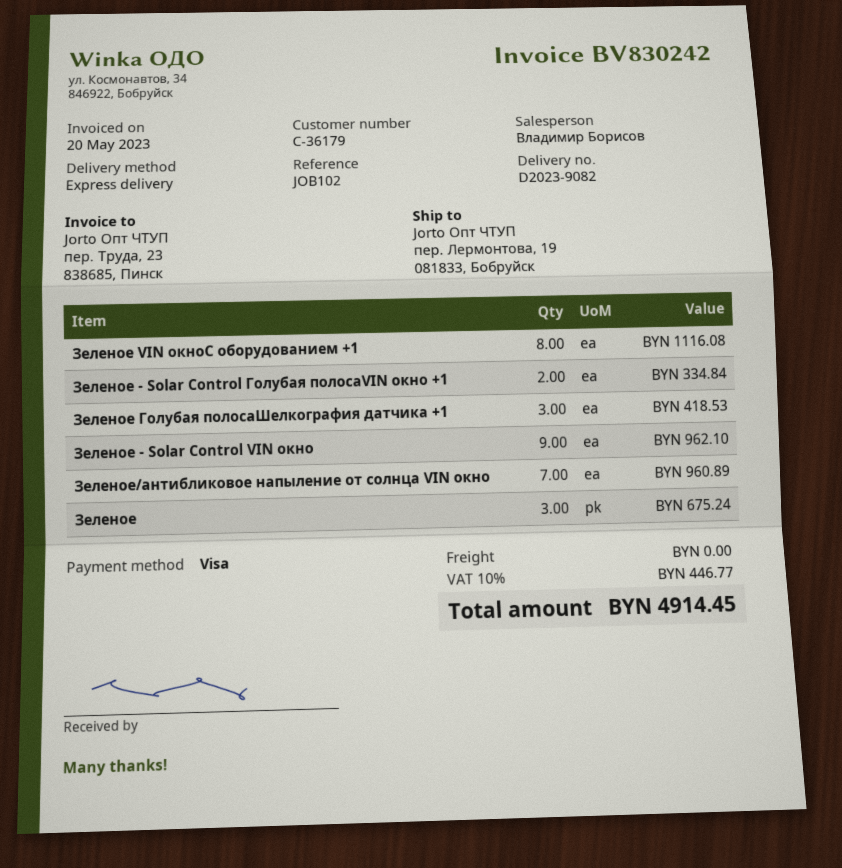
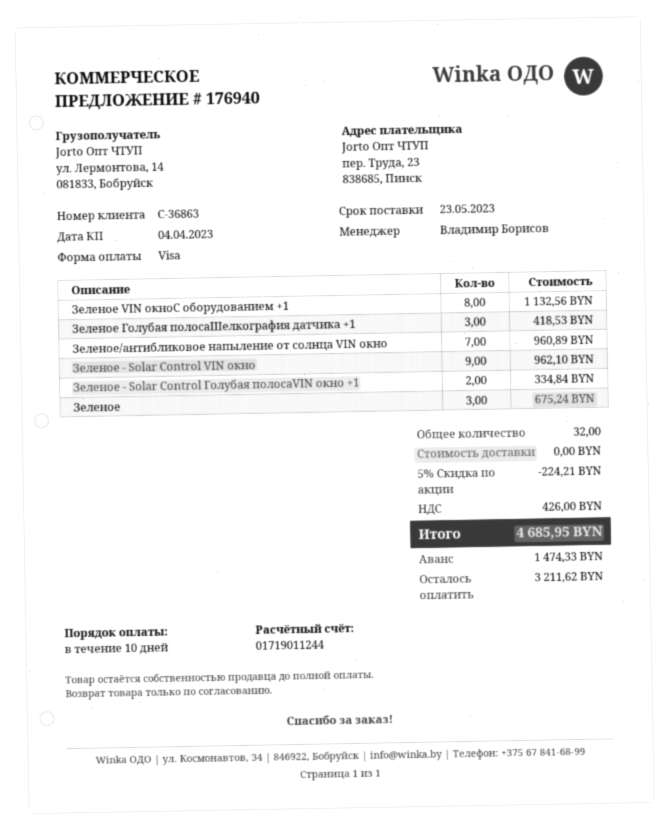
customer number: C-36179 -> C-36863
ship to: пер. Лермонтова, 19, 081833, Бобруйск -> ул. Лермонтова, 14, 081833, Бобруйск
Зеленое VIN окноС оборудованием +1: 8 for 1116.08 -> 8 for 1132.56
discount: none -> 5% = 224.21
tax: 446.77 -> 426.00
total: 4914.45 -> 4685.95

